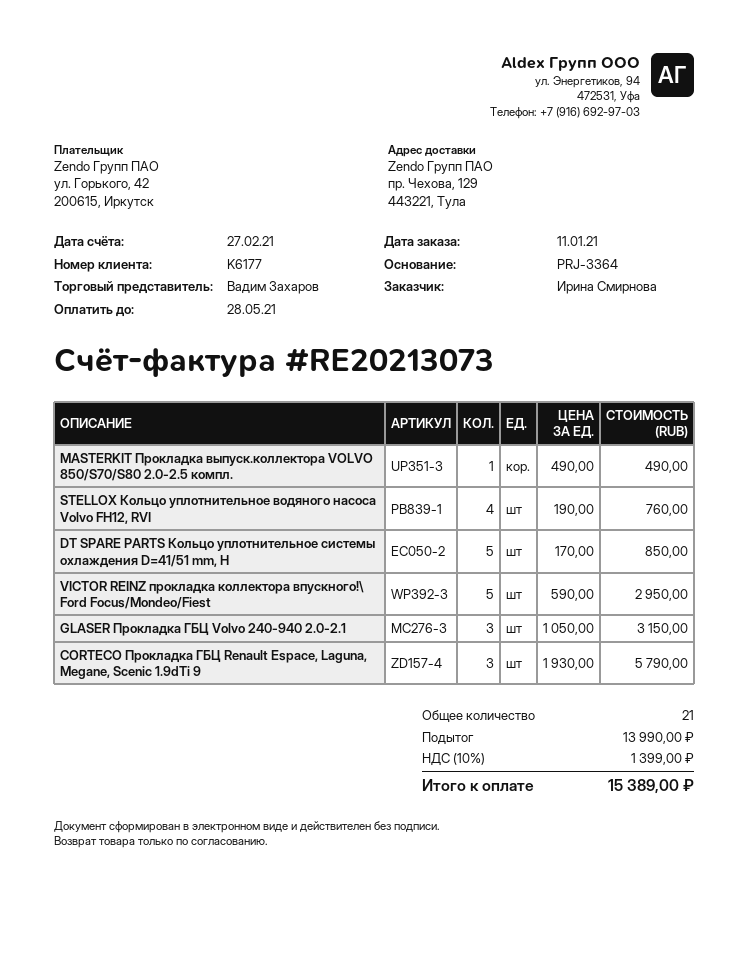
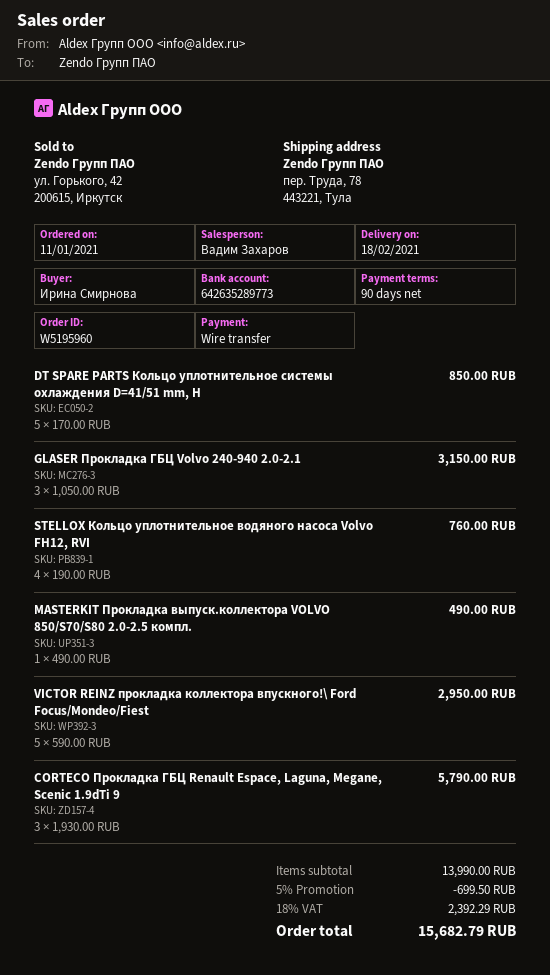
ship to: пр. Чехова, 129, 443221, Тула -> пер. Труда, 78, 443221, Тула
discount: none -> 5% = 699.50
tax: 10% = 1399.00 -> 18% = 2392.29
total: 15389.00 -> 15682.79

